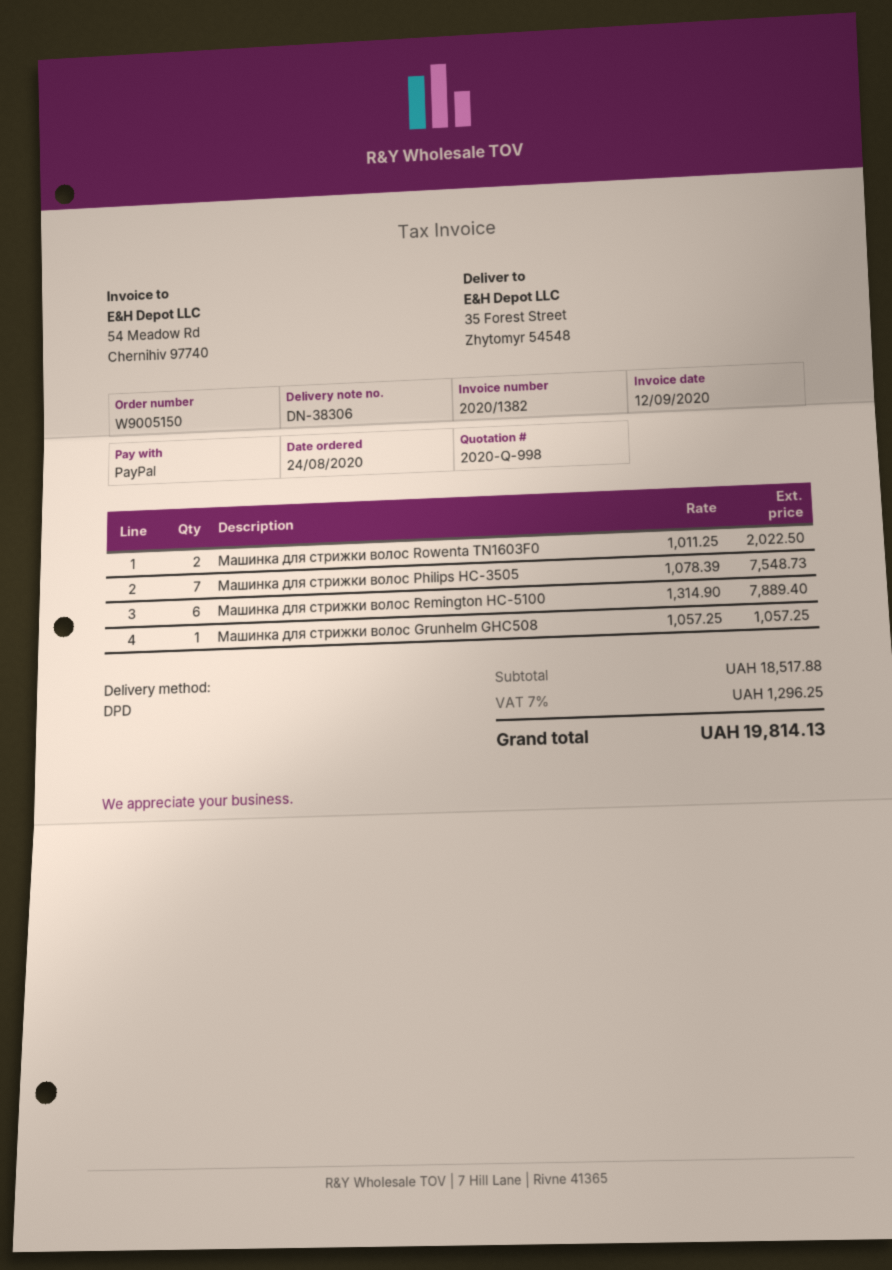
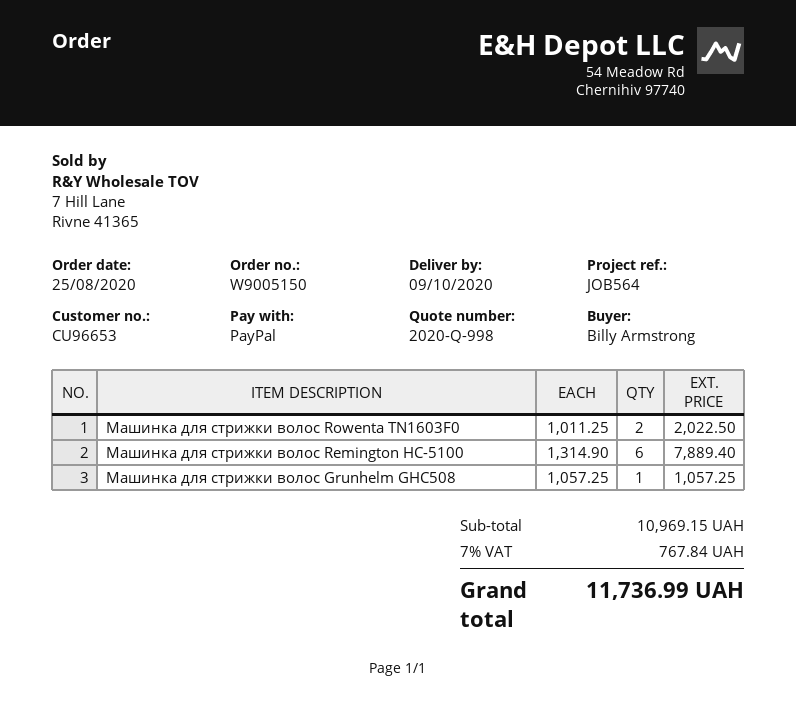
order date: 2020-08-24 -> 2020-08-25
Машинка для стрижки волос Philips HC-3505: 7 x 1078.39 = 7548.73 -> none
subtotal: 18517.88 -> 10969.15
tax: 7% = 1296.25 -> 7% = 767.84
total: 19814.13 -> 11736.99

